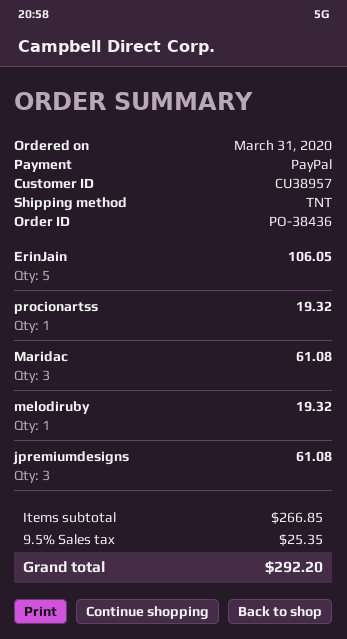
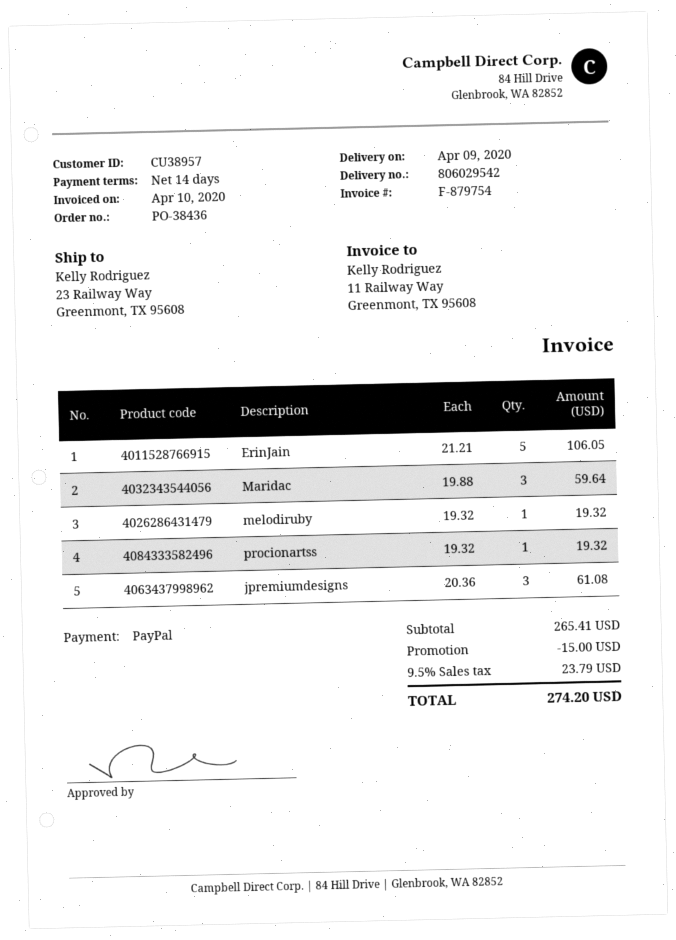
Maridac: 3 for 61.08 -> 3 for 59.64
subtotal: 266.85 -> 265.41
discount: none -> 15.00
tax: 9.5% = 25.35 -> 9.5% = 23.79
total: 292.20 -> 274.20

